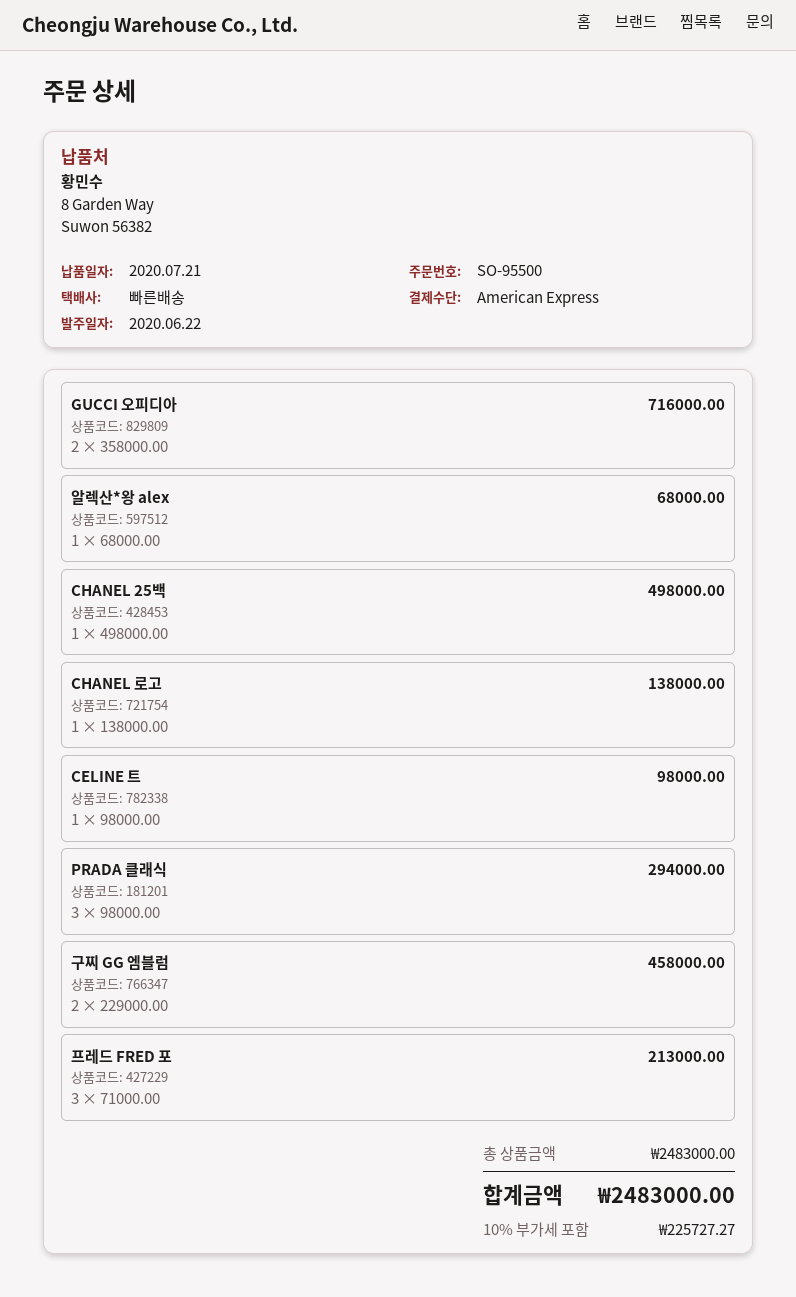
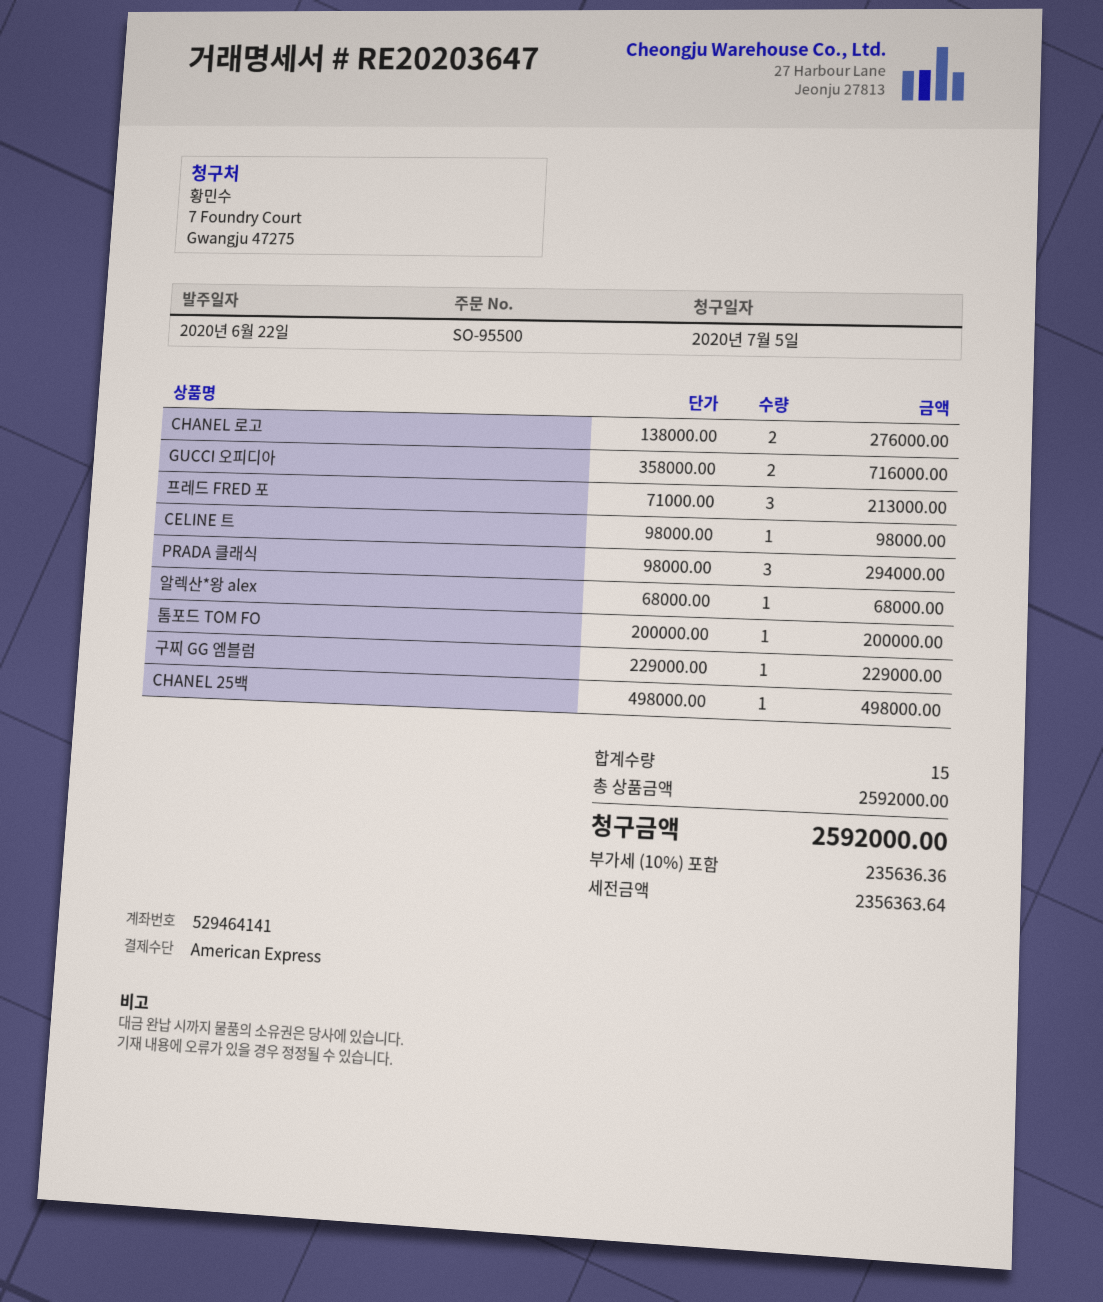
CHANEL 로고: 1 x 138000.00 = 138000.00 -> 2 x 138000.00 = 276000.00
구찌 GG 엠블럼: 2 x 229000.00 = 458000.00 -> 1 x 229000.00 = 229000.00
톰포드 TOM FO: none -> 1 x 200000.00 = 200000.00
subtotal: 2483000.00 -> 2592000.00
tax: 10% = 225727.27 -> 10% = 235636.36
total: 2483000.00 -> 2592000.00

